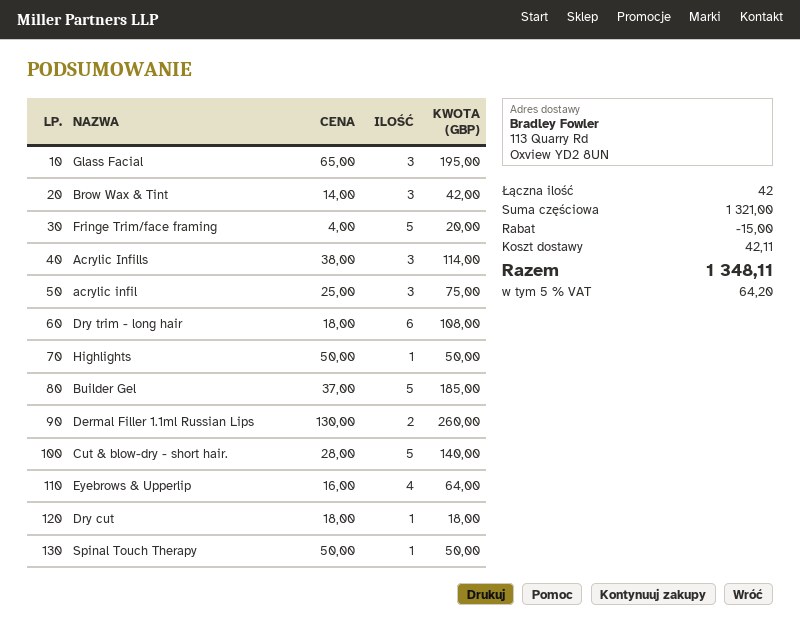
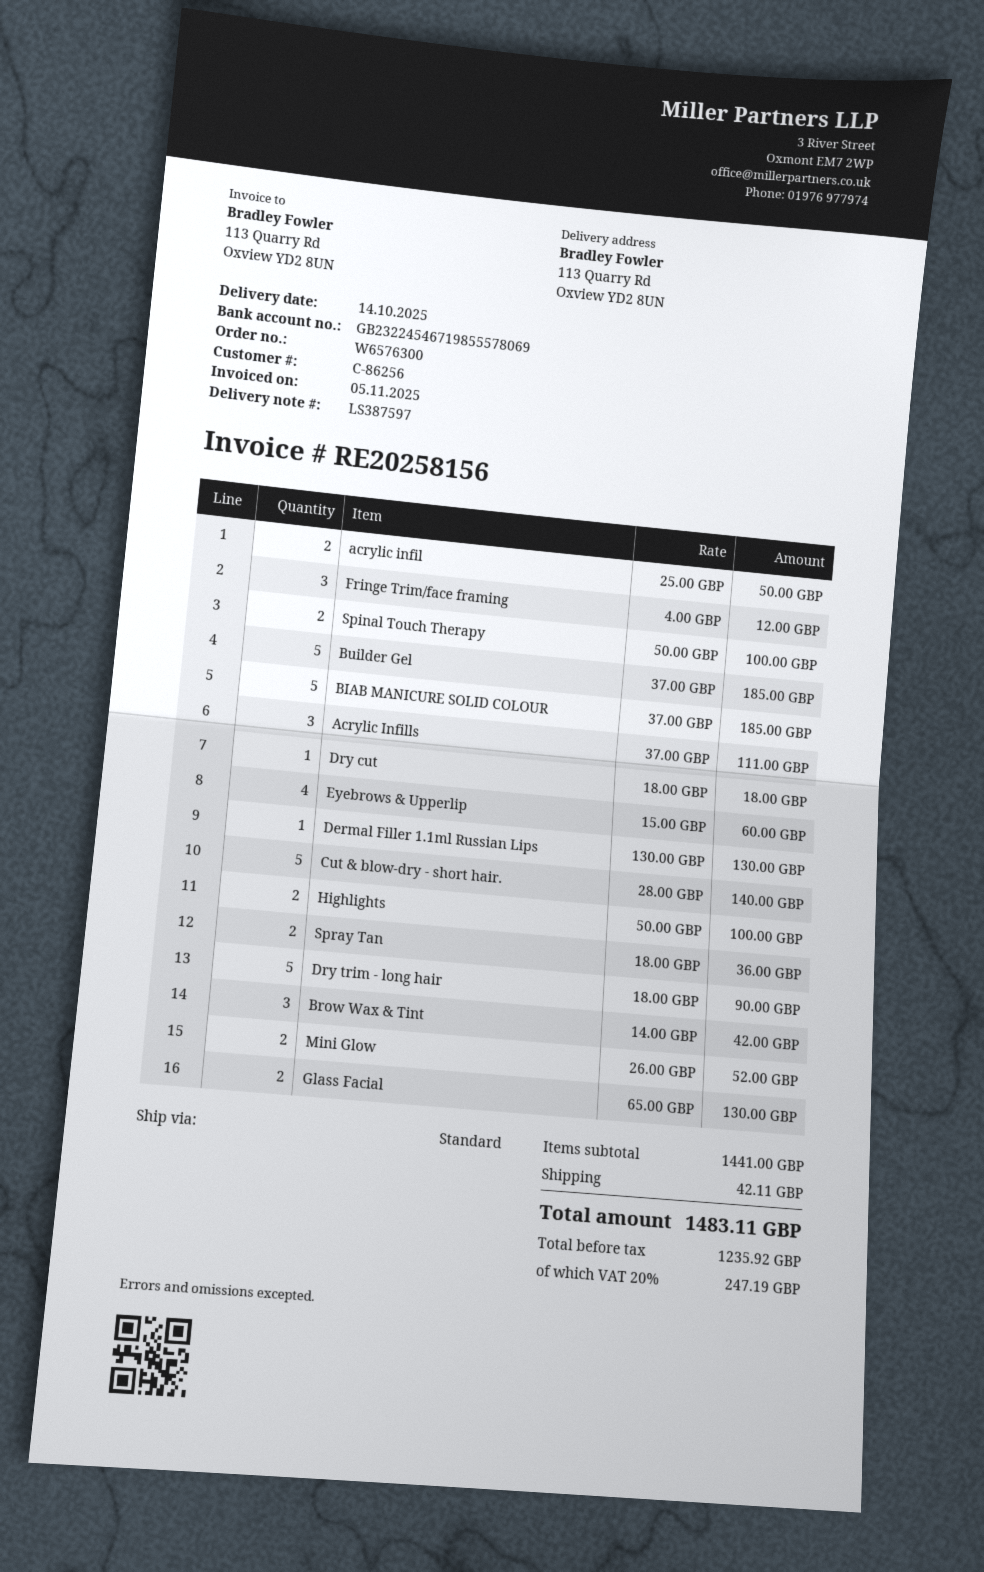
Glass Facial: 3 x 65.00 = 195.00 -> 2 x 65.00 = 130.00
Fringe Trim/face framing: 5 x 4.00 = 20.00 -> 3 x 4.00 = 12.00
Acrylic Infills: 3 x 38.00 = 114.00 -> 3 x 37.00 = 111.00
acrylic infil: 3 x 25.00 = 75.00 -> 2 x 25.00 = 50.00
Dry trim - long hair: 6 x 18.00 = 108.00 -> 5 x 18.00 = 90.00
Highlights: 1 x 50.00 = 50.00 -> 2 x 50.00 = 100.00
Dermal Filler 1.1ml Russian Lips: 2 x 130.00 = 260.00 -> 1 x 130.00 = 130.00
Eyebrows & Upperlip: 4 x 16.00 = 64.00 -> 4 x 15.00 = 60.00
Spinal Touch Therapy: 1 x 50.00 = 50.00 -> 2 x 50.00 = 100.00
BIAB MANICURE SOLID COLOUR: none -> 5 x 37.00 = 185.00
Spray Tan: none -> 2 x 18.00 = 36.00
Mini Glow: none -> 2 x 26.00 = 52.00
subtotal: 1321.00 -> 1441.00
discount: 15.00 -> none
tax: 5% = 64.20 -> 20% = 247.19
total: 1348.11 -> 1483.11

